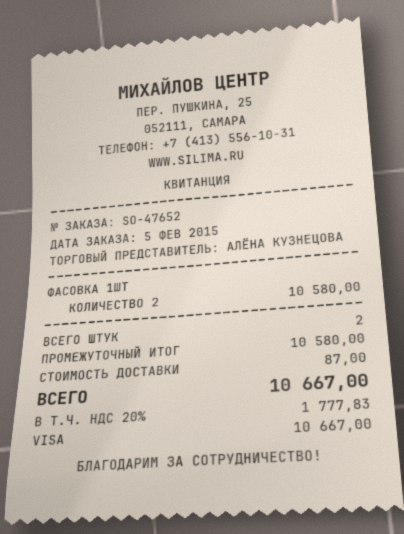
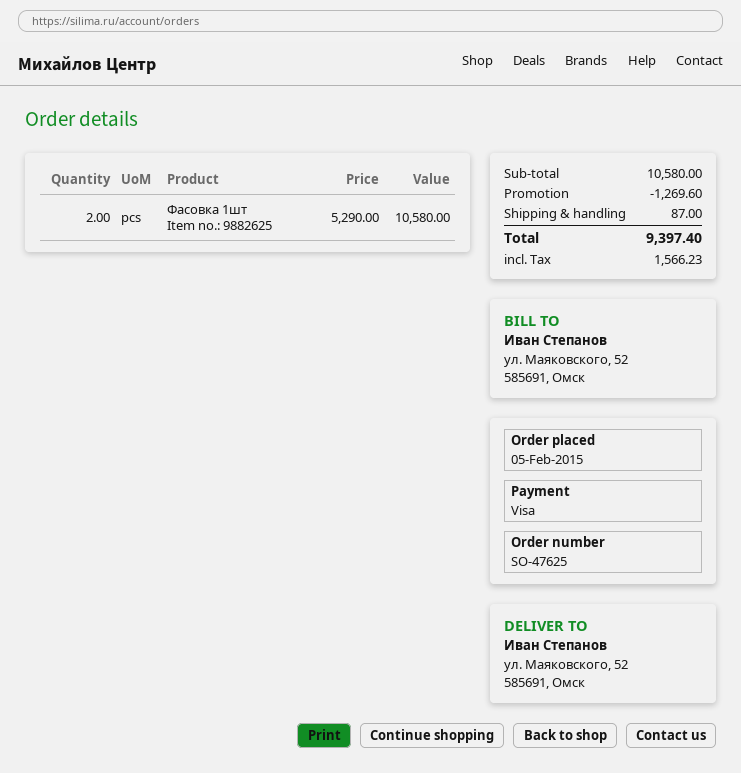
order number: SO-47652 -> SO-47625
discount: none -> 1269.60
tax: 1777.83 -> 1566.23
total: 10667.00 -> 9397.40

